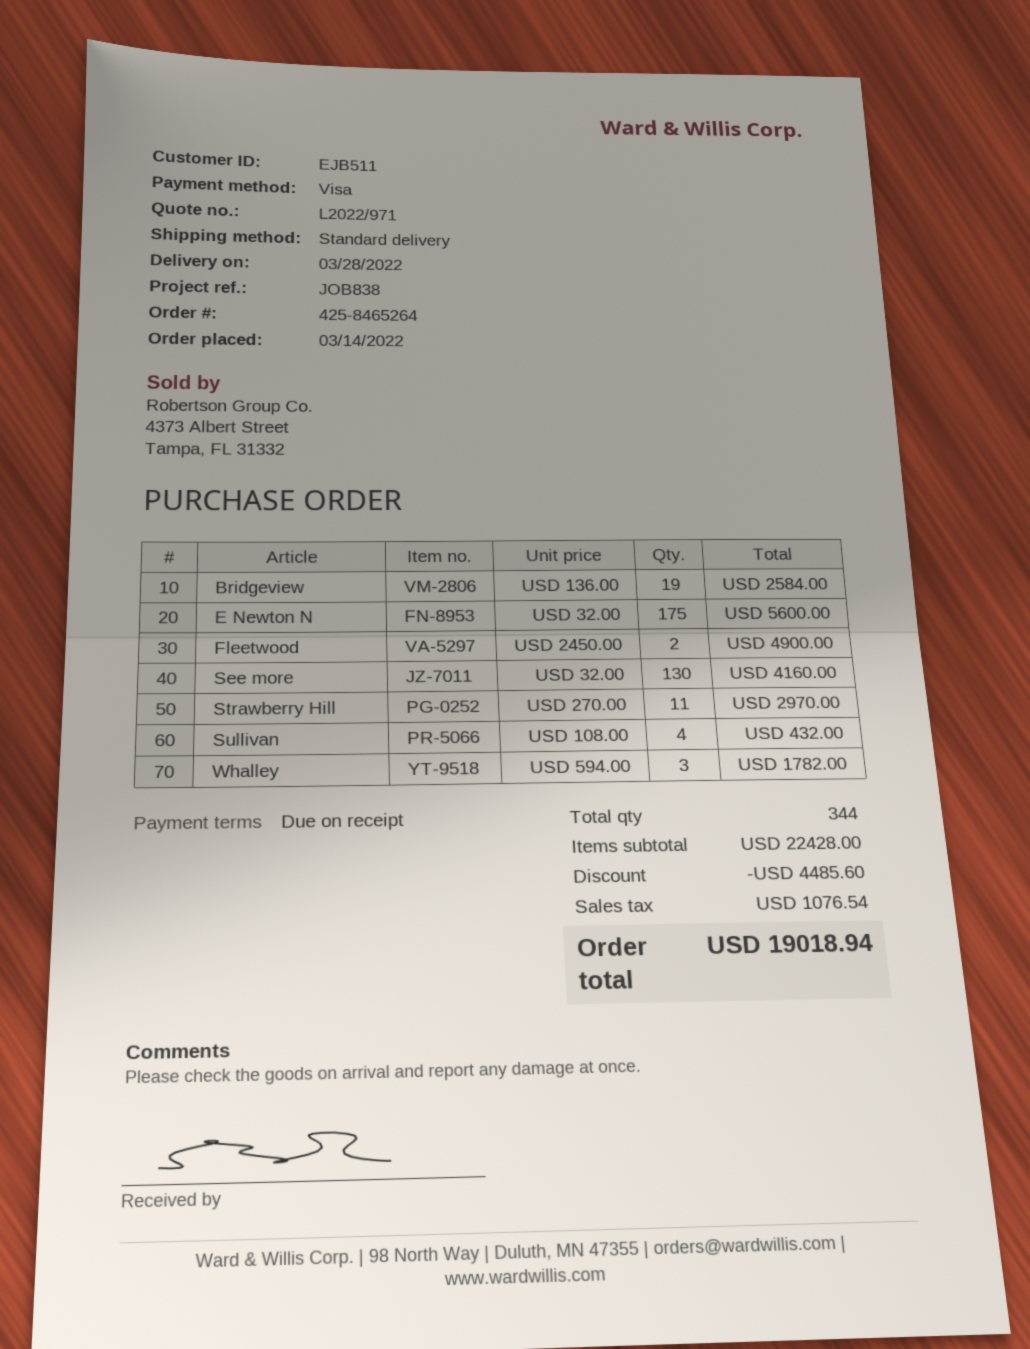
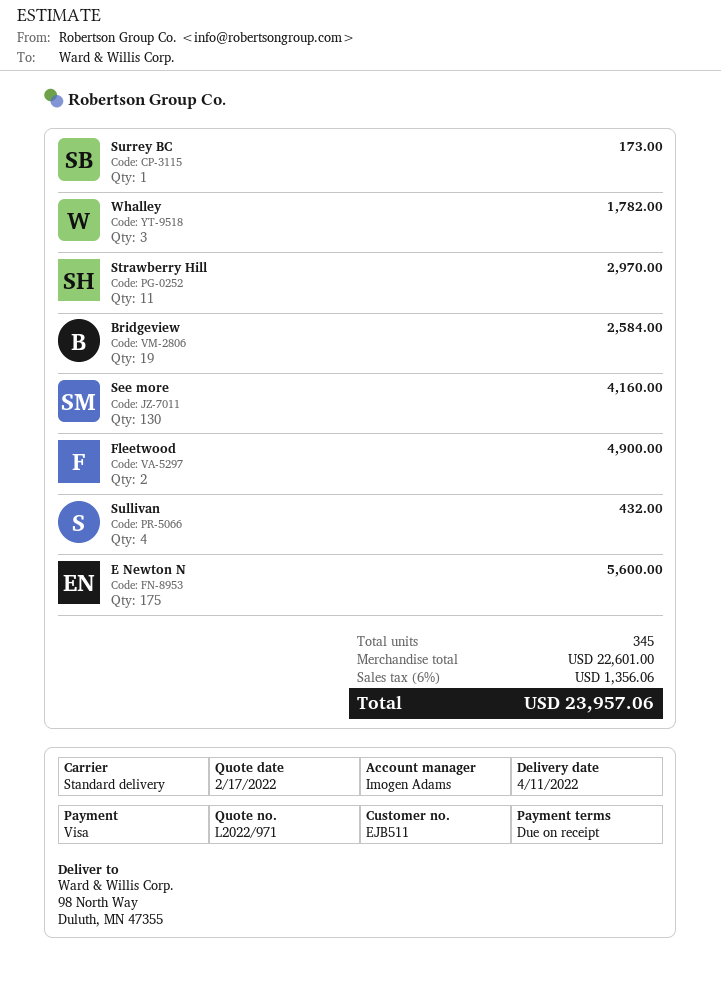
delivery date: 2022-03-28 -> 2022-04-11
Surrey BC: none -> 1 for 173.00
total quantity: 344 -> 345
subtotal: 22428.00 -> 22601.00
discount: 4485.60 -> none
tax: 1076.54 -> 1356.06
total: 19018.94 -> 23957.06

